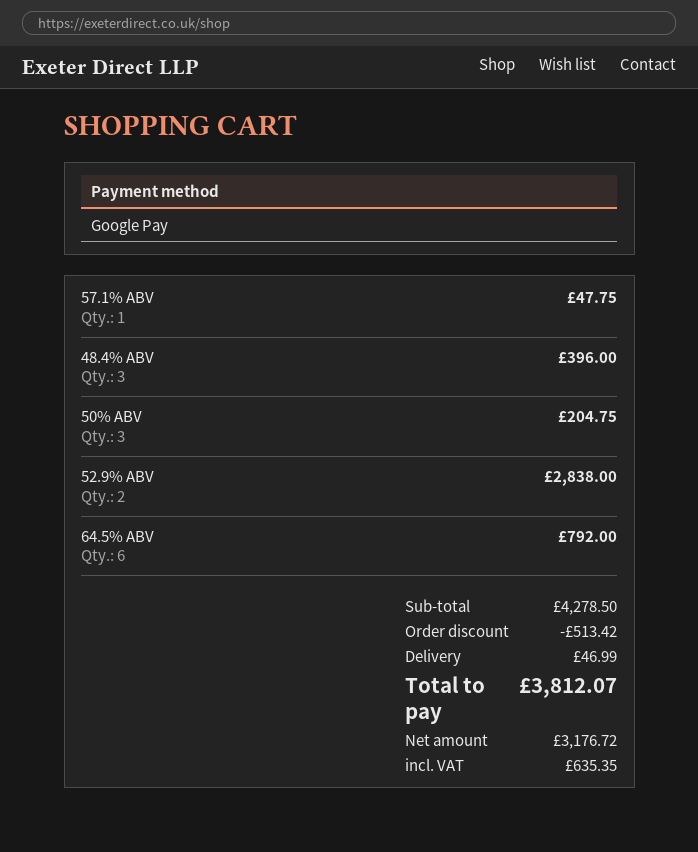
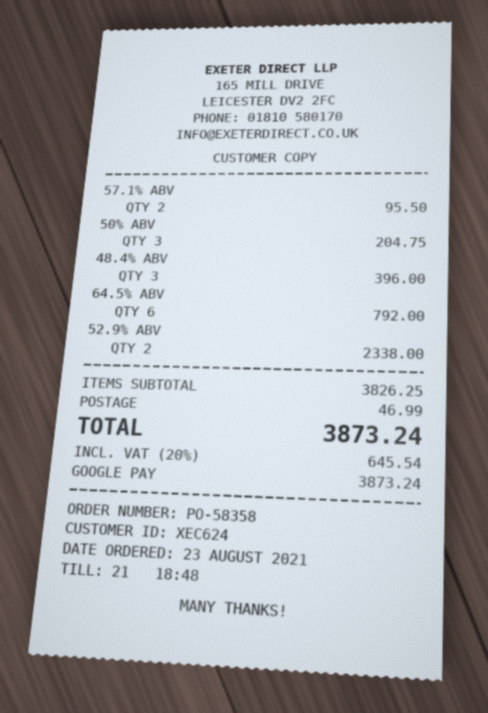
57.1% ABV: 1 for 47.75 -> 2 for 95.50
52.9% ABV: 2 for 2838.00 -> 2 for 2338.00
subtotal: 4278.50 -> 3826.25
discount: 513.42 -> none
tax: 635.35 -> 645.54
total: 3812.07 -> 3873.24

